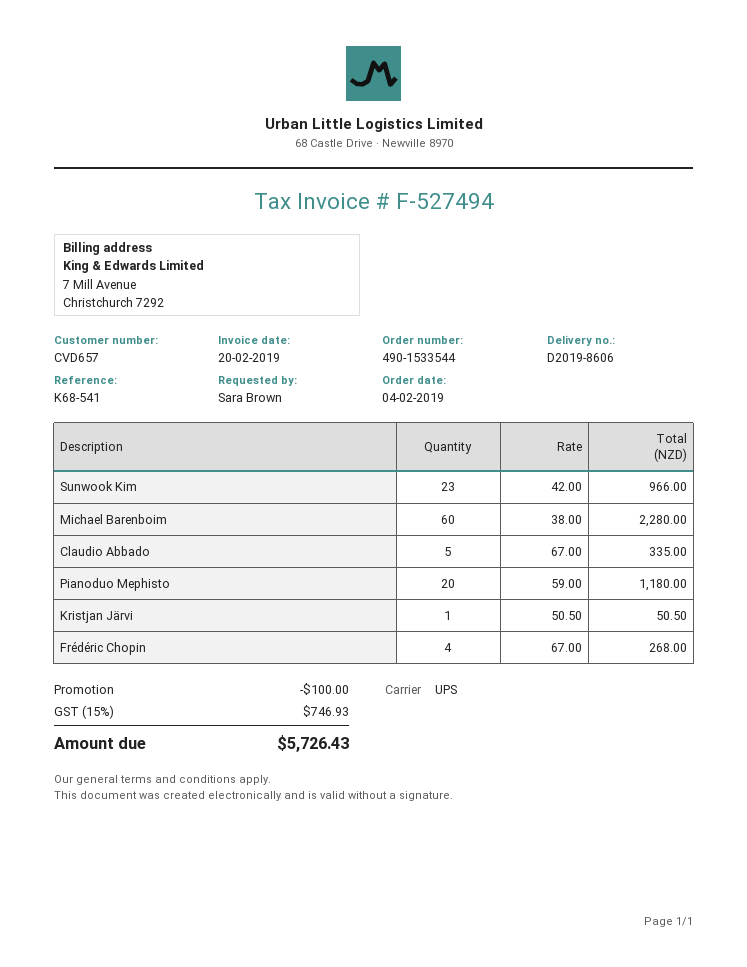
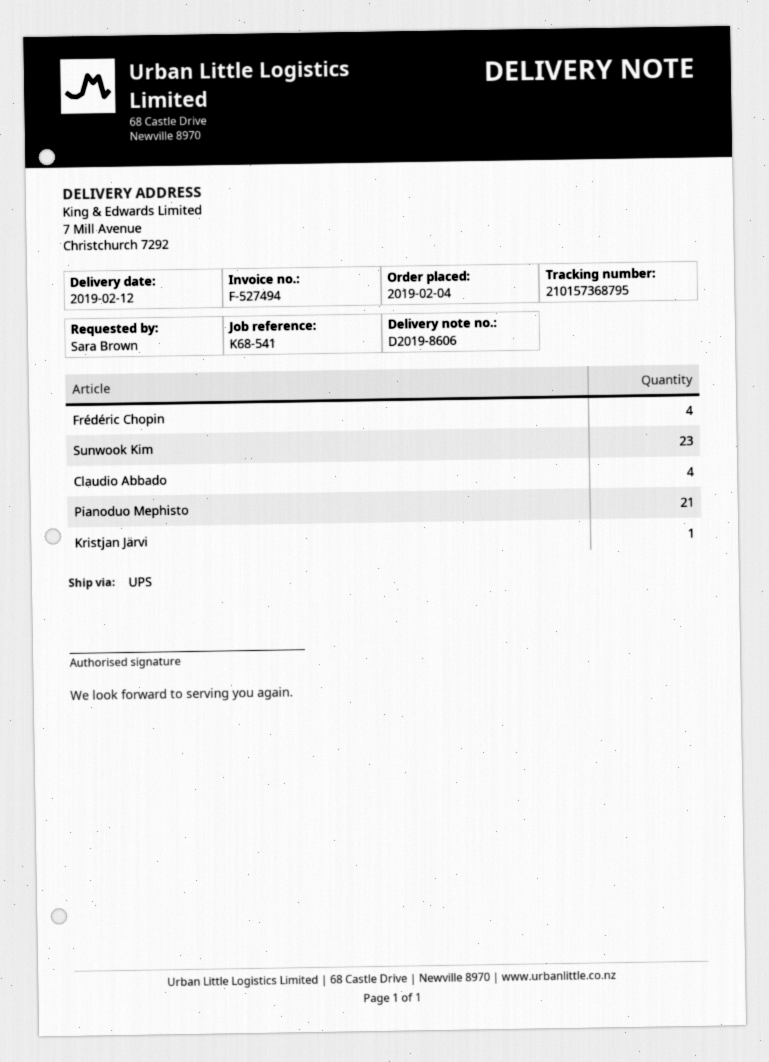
Michael Barenboim: 60 -> none
Claudio Abbado: 5 -> 4
Pianoduo Mephisto: 20 -> 21

